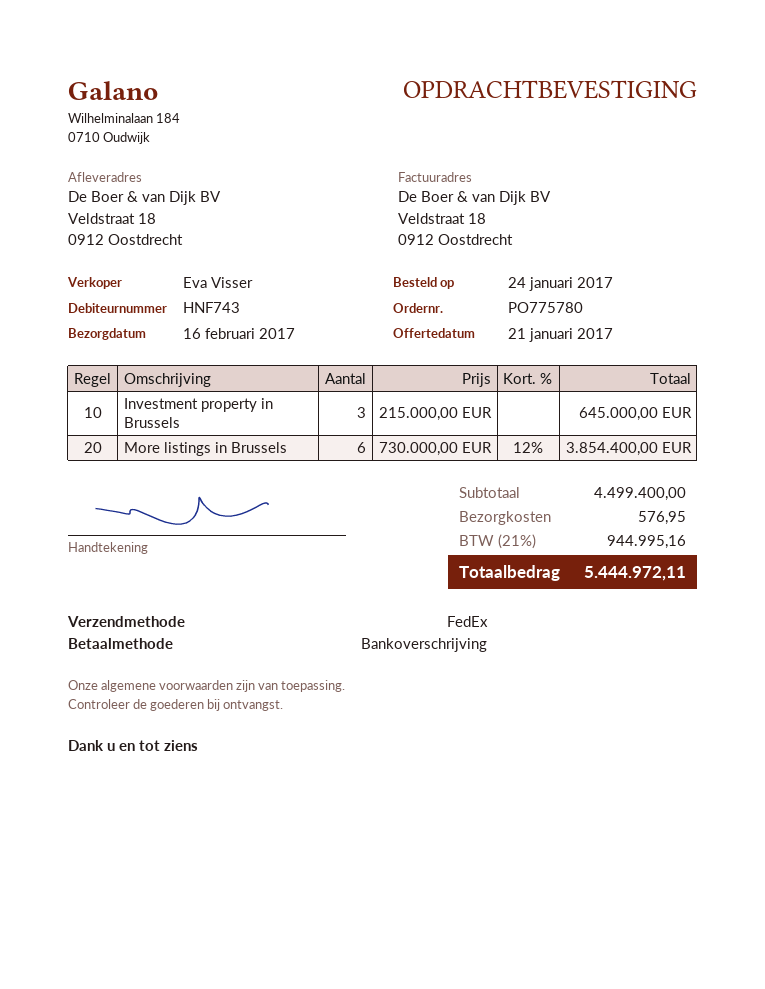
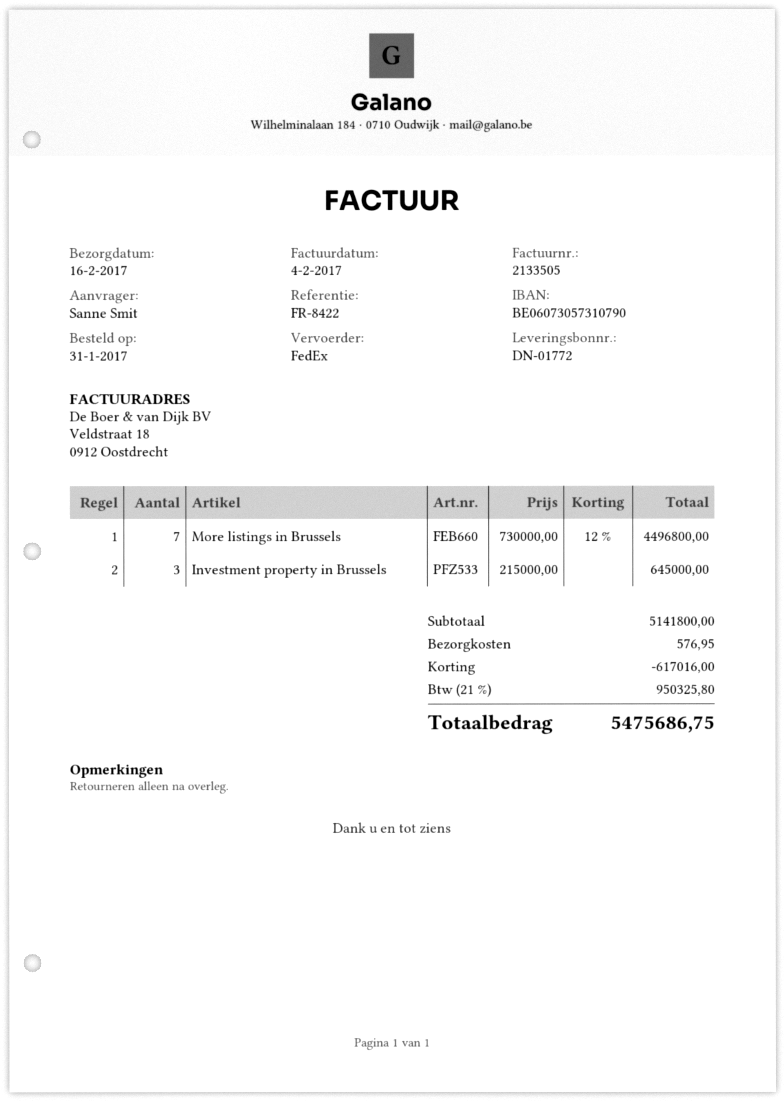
order date: 2017-01-24 -> 2017-01-31
More listings in Brussels: 6 x 730000.00 - 12% = 3854400.00 -> 7 x 730000.00 - 12% = 4496800.00
subtotal: 4499400.00 -> 5141800.00
discount: none -> 617016.00
tax: 21% = 944995.16 -> 21% = 950325.80
total: 5444972.11 -> 5475686.75

